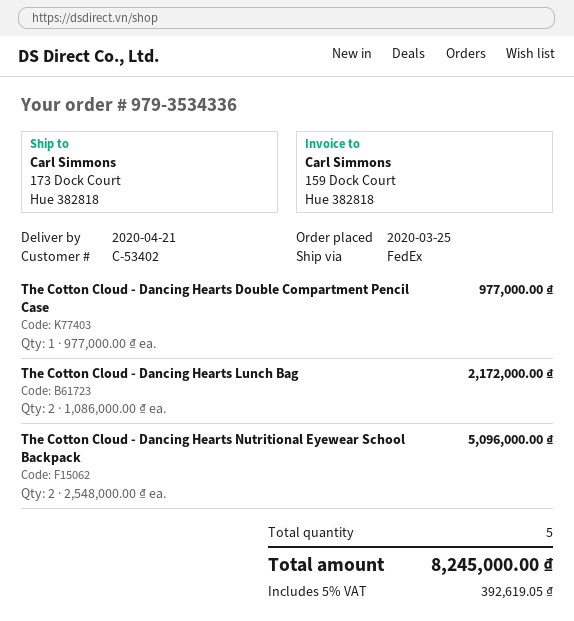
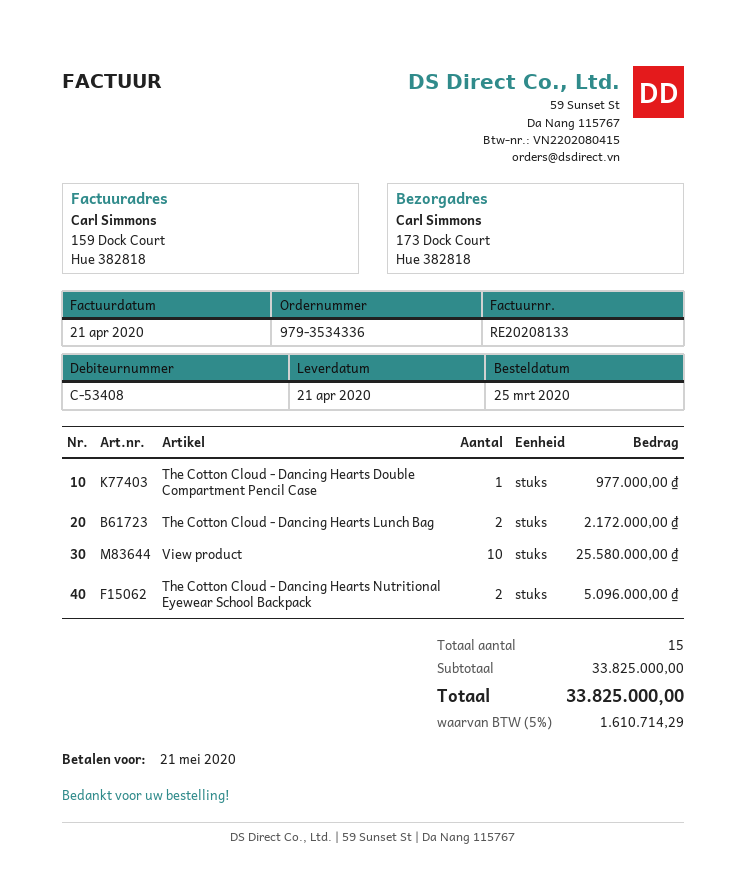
customer number: C-53402 -> C-53408
View product: none -> 10 for 25580000.00
total quantity: 5 -> 15
tax: 5% = 392619.05 -> 5% = 1610714.29
total: 8245000.00 -> 33825000.00

